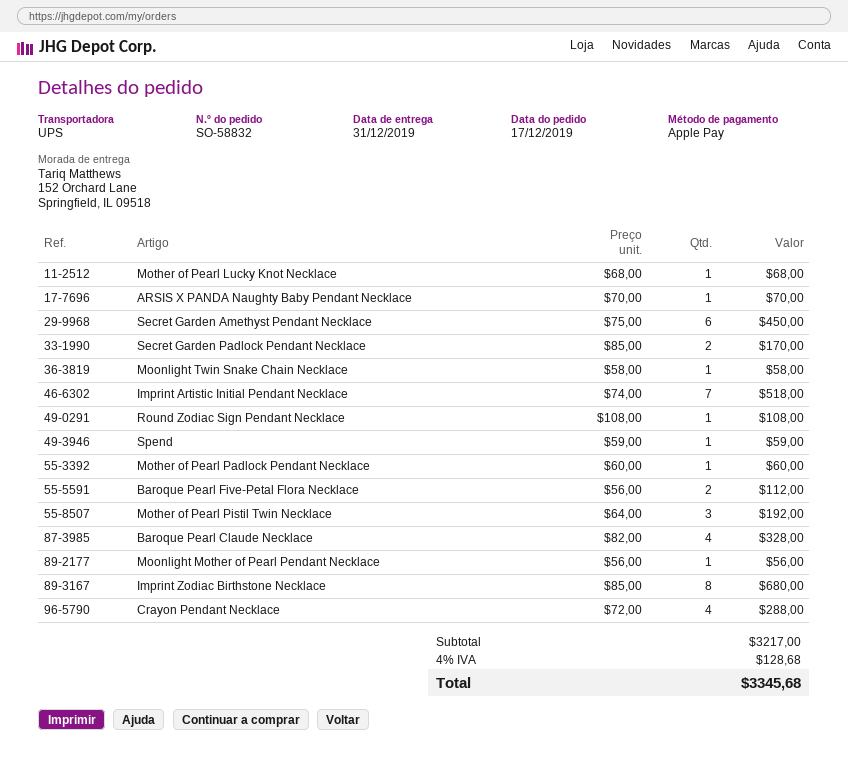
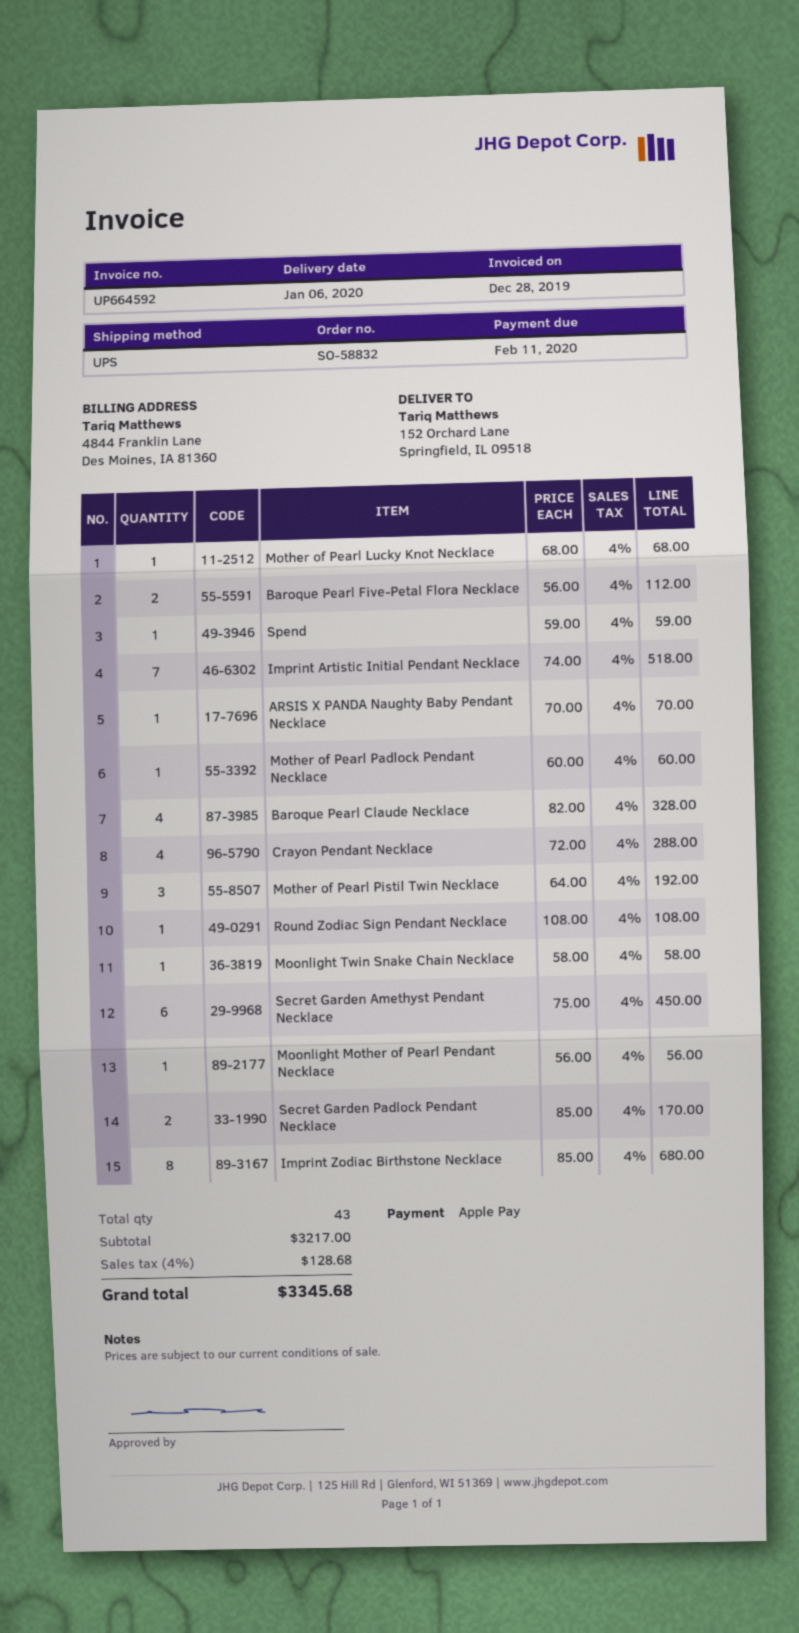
delivery date: 2019-12-31 -> 2020-01-06

